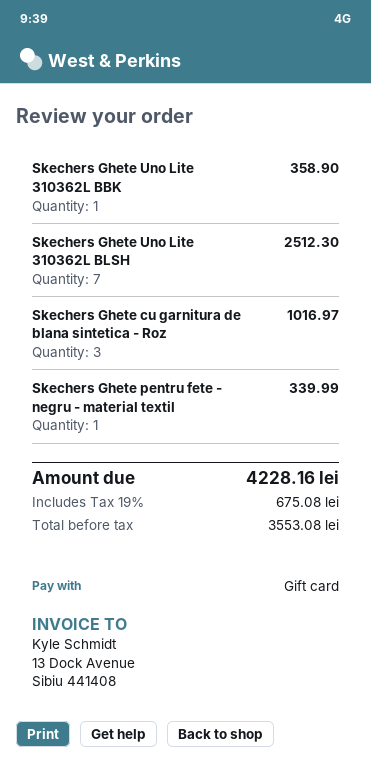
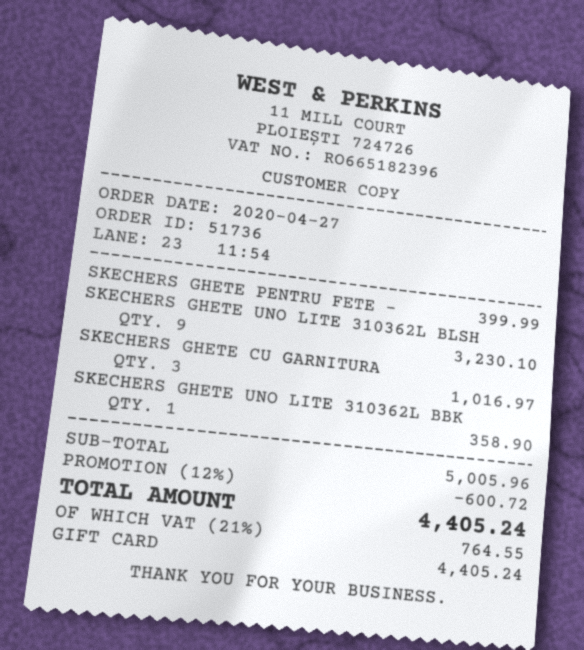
Skechers Ghete Uno Lite 310362L BLSH: 7 for 2512.30 -> 9 for 3230.10
Skechers Ghete pentru fete - negru - material textil: 1 for 339.99 -> 1 for 399.99
discount: none -> 12% = 600.72
tax: 19% = 675.08 -> 21% = 764.55
total: 4228.16 -> 4405.24

